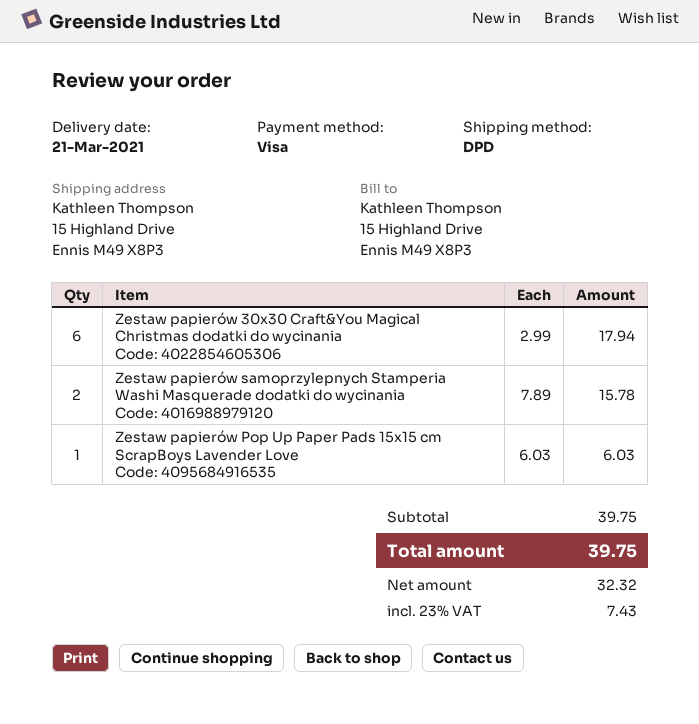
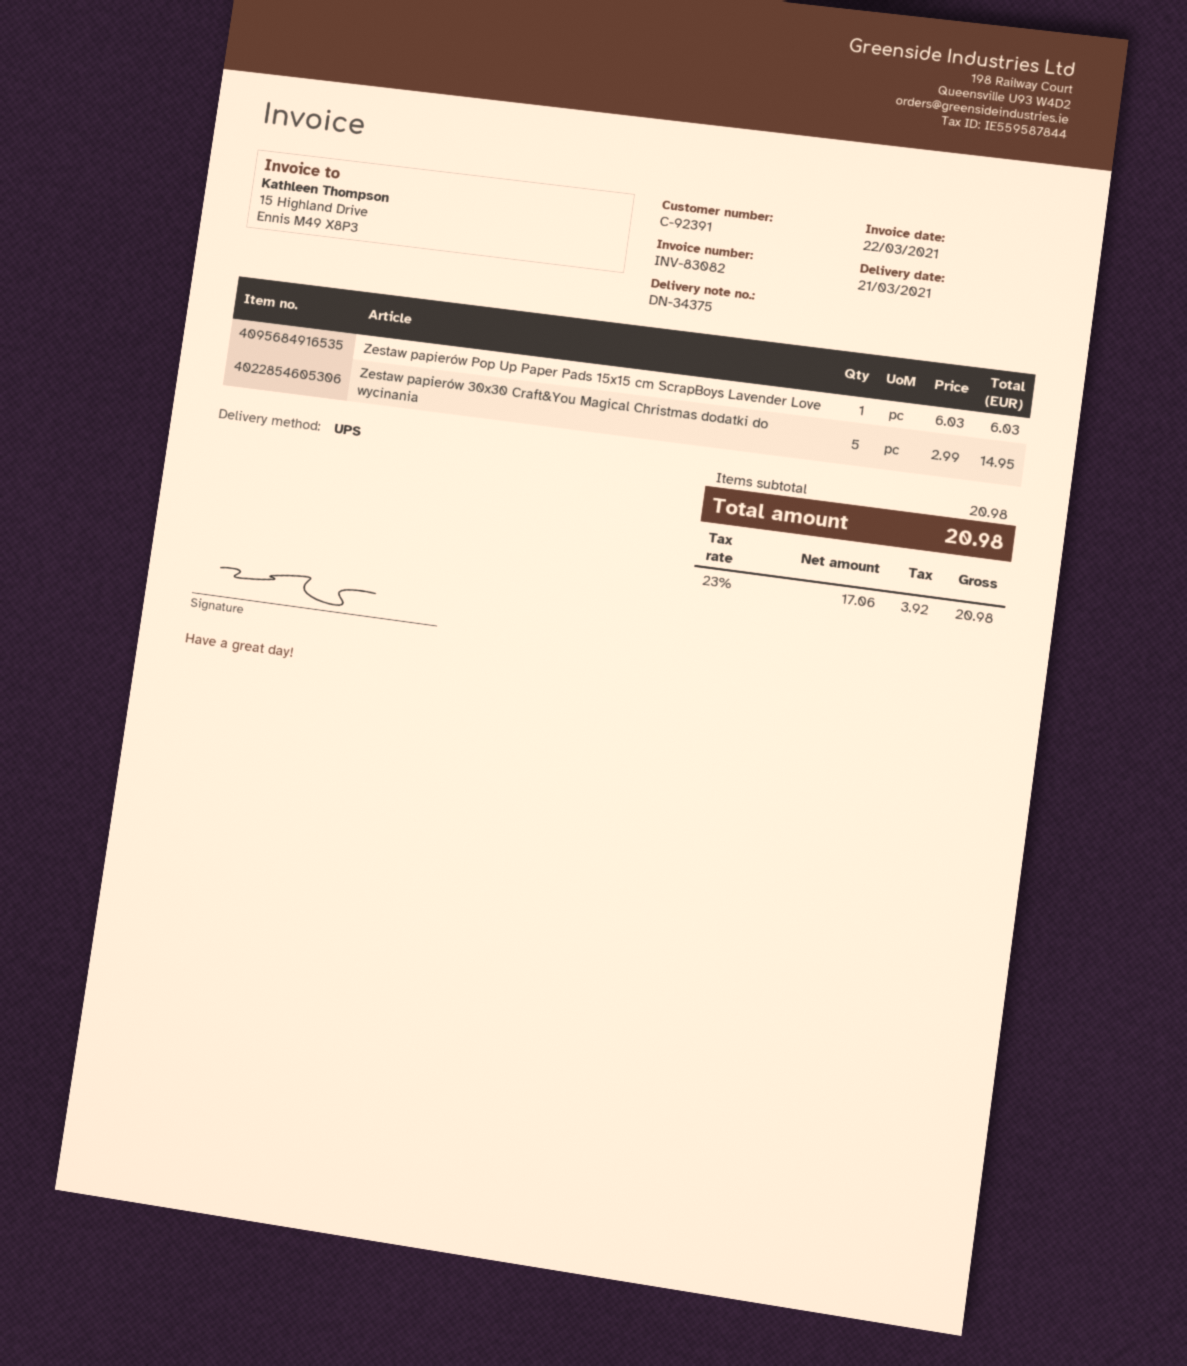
shipping method: DPD -> UPS
Zestaw papierów 30x30 Craft&You Magical Christmas dodatki do wycinania: 6 x 2.99 = 17.94 -> 5 x 2.99 = 14.95
Zestaw papierów samoprzylepnych Stamperia Washi Masquerade dodatki do wycinania: 2 x 7.89 = 15.78 -> none
subtotal: 39.75 -> 20.98
net: 32.32 -> 17.06
tax: 23% = 7.43 -> 23% = 3.92
total: 39.75 -> 20.98

